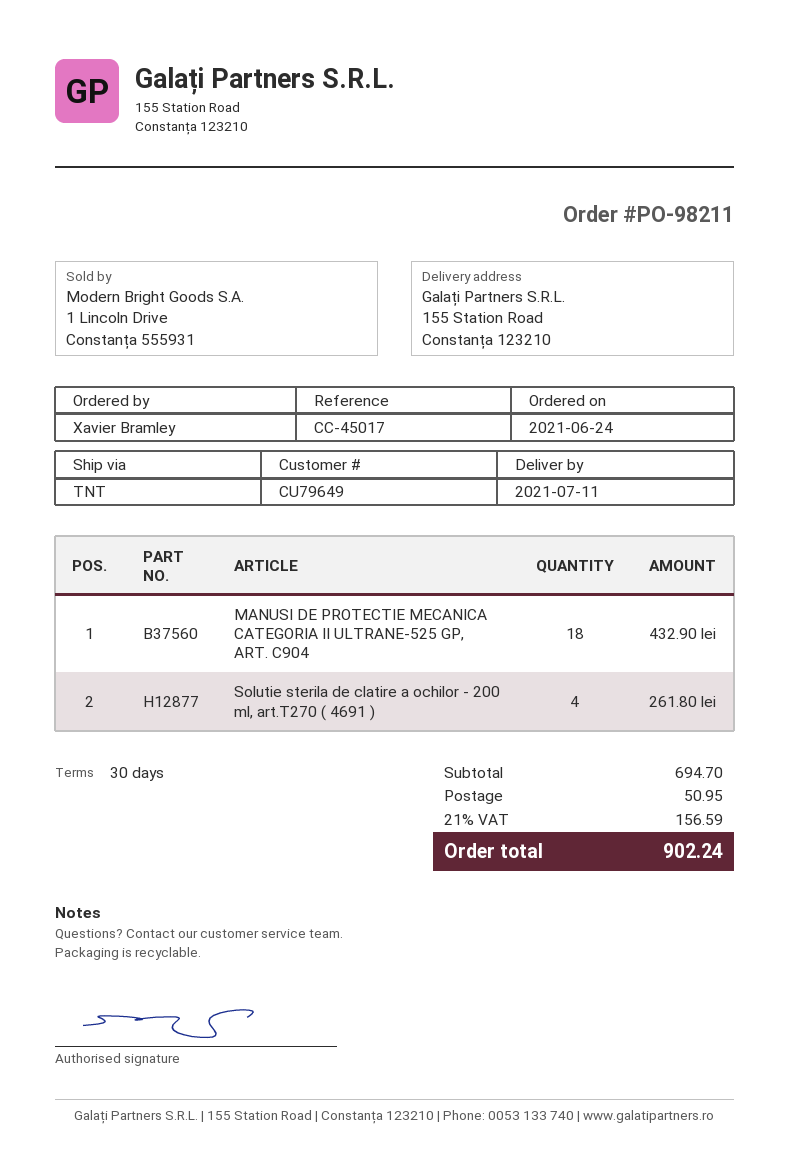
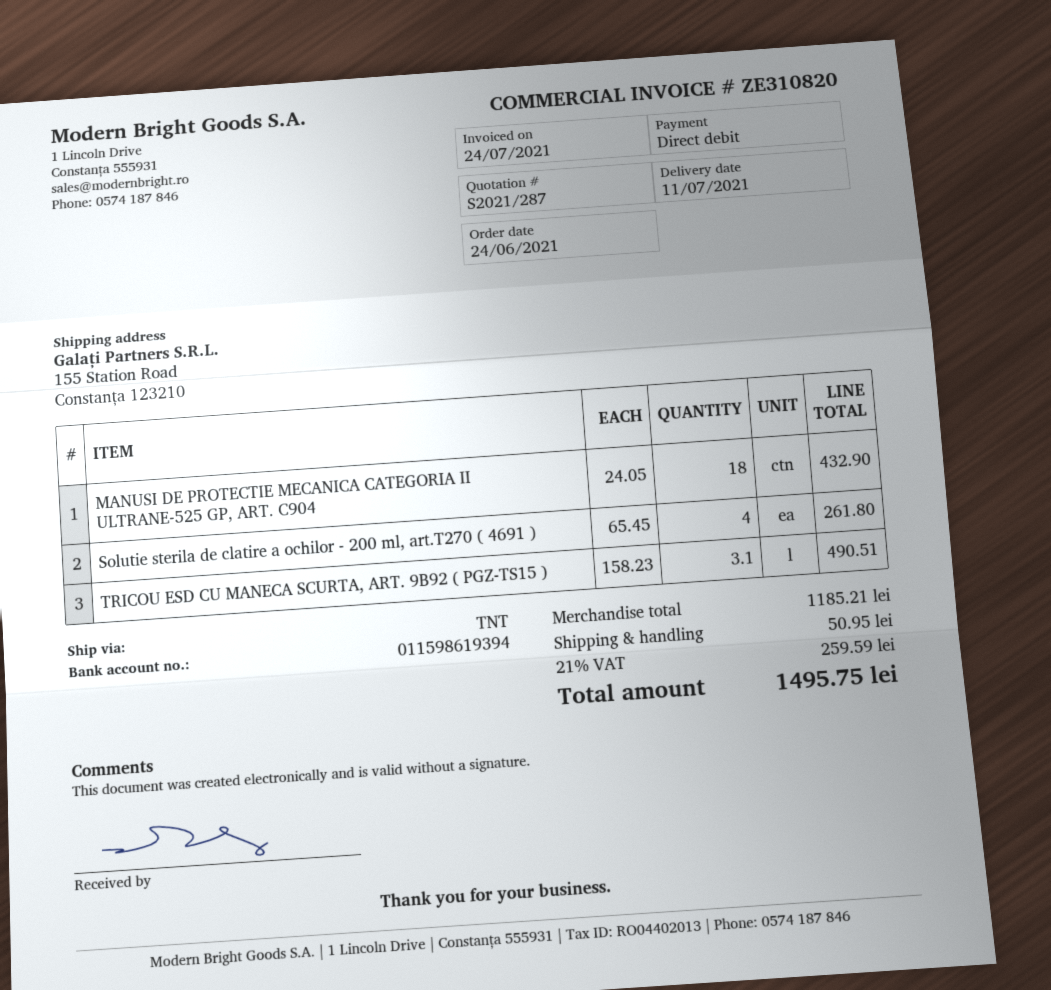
TRICOU ESD CU MANECA SCURTA, ART. 9B92 ( PGZ-TS15 ): none -> 3.1 for 490.51
subtotal: 694.70 -> 1185.21
tax: 21% = 156.59 -> 21% = 259.59
total: 902.24 -> 1495.75

